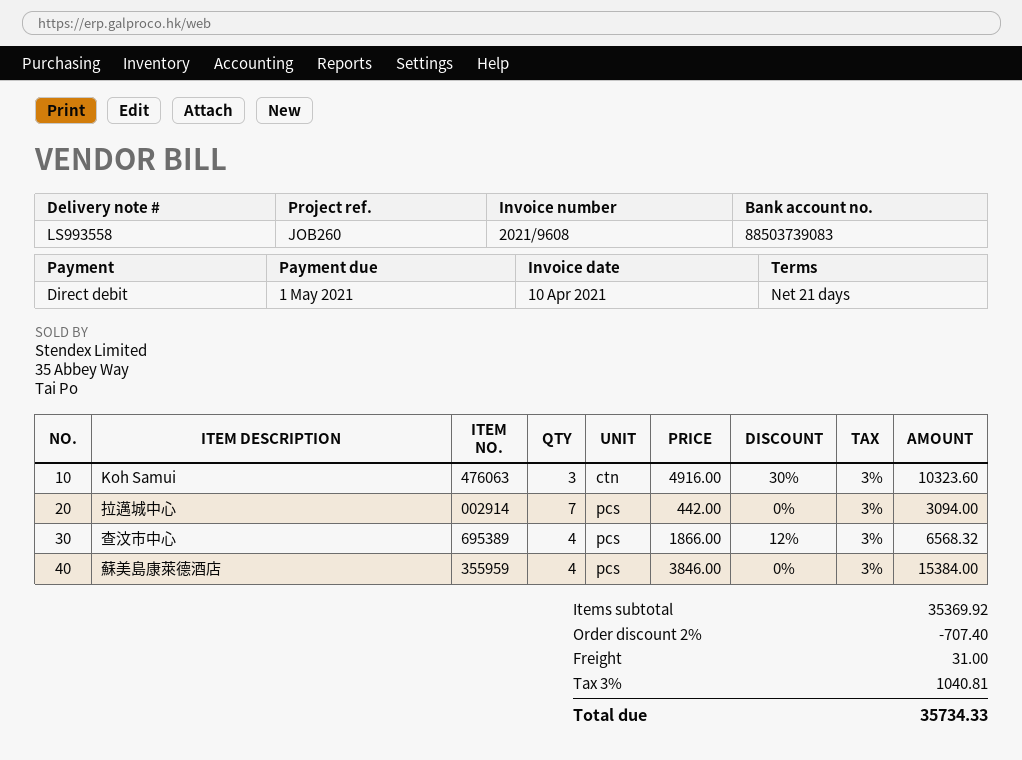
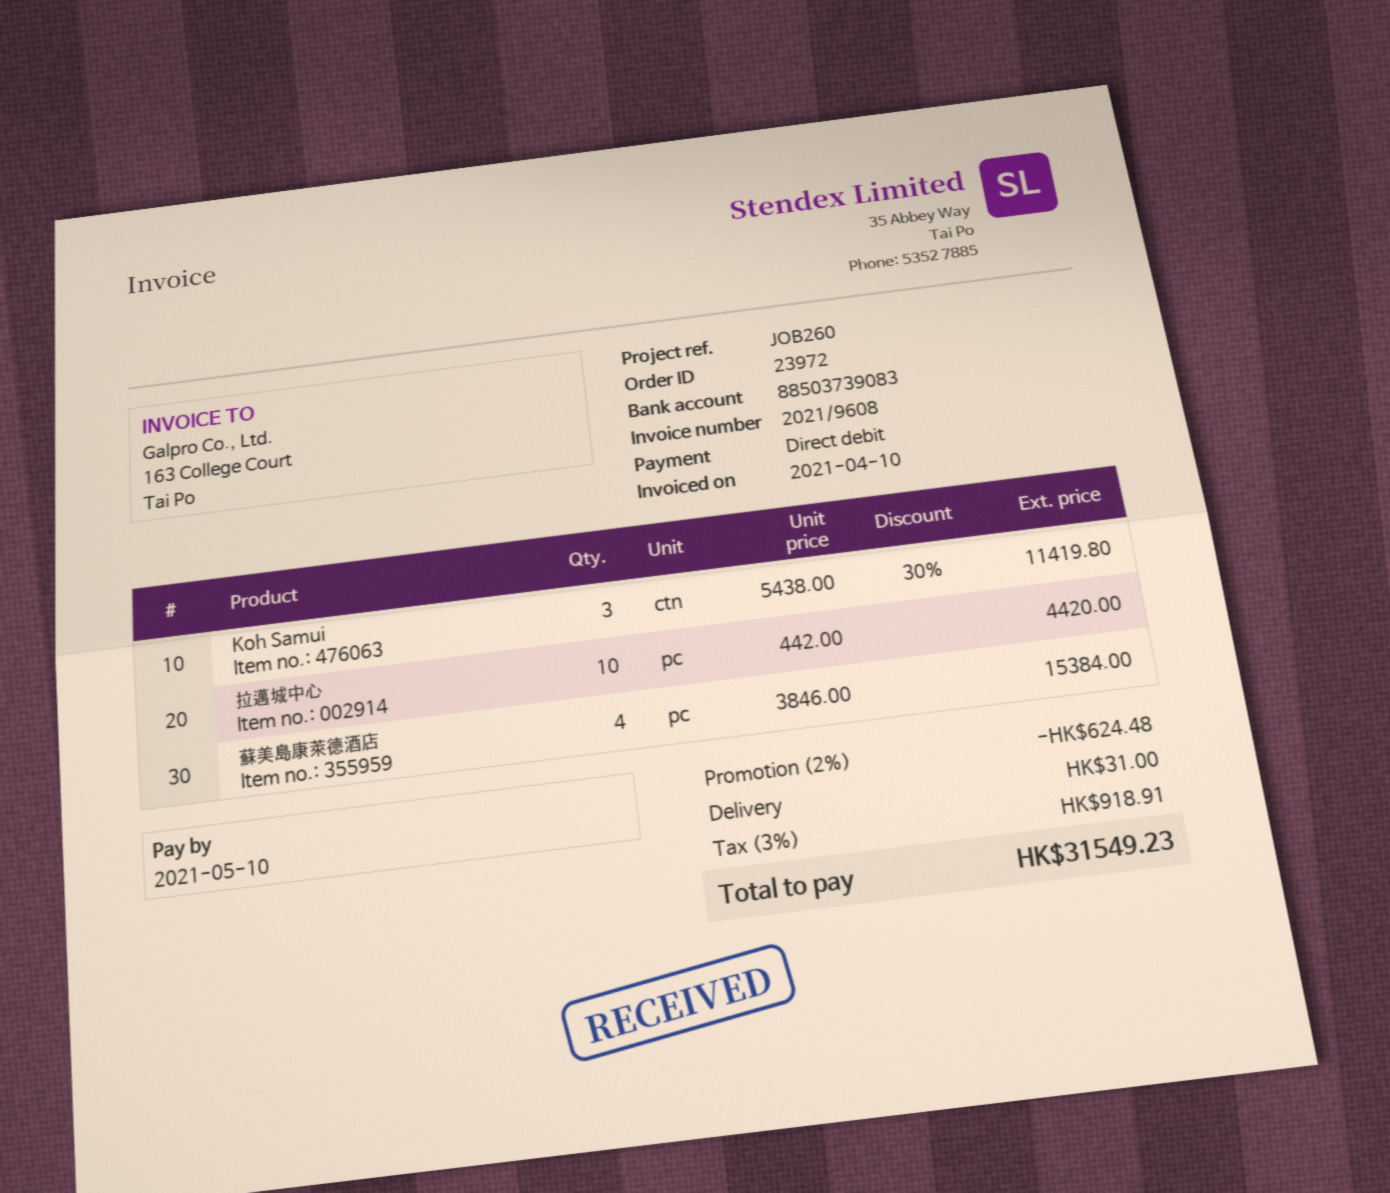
due date: 2021-05-01 -> 2021-05-10
Koh Samui: 3 x 4916.00 - 30% = 10323.60 -> 3 x 5438.00 - 30% = 11419.80
拉邁城中心: 7 x 442.00 = 3094.00 -> 10 x 442.00 = 4420.00
查汶市中心: 4 x 1866.00 - 12% = 6568.32 -> none
discount: 2% = 707.40 -> 2% = 624.48
tax: 3% = 1040.81 -> 3% = 918.91
total: 35734.33 -> 31549.23

